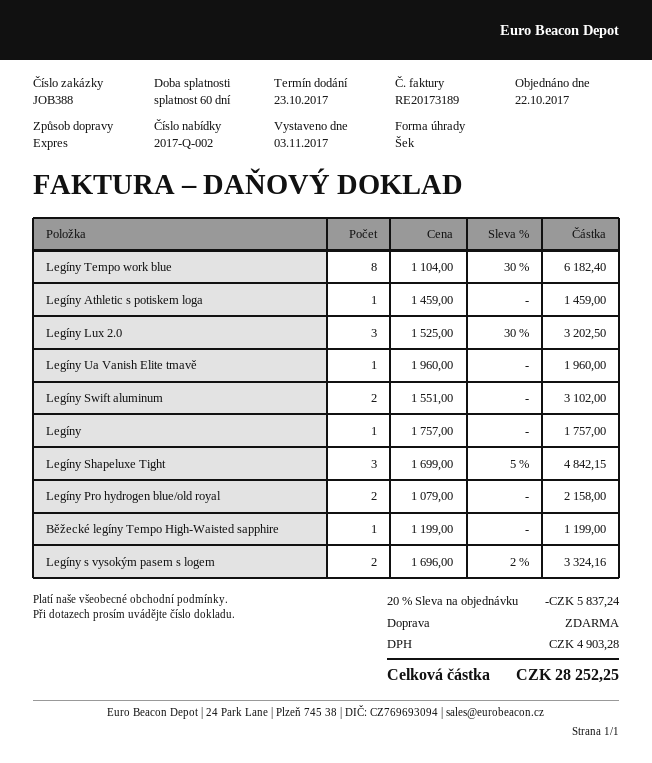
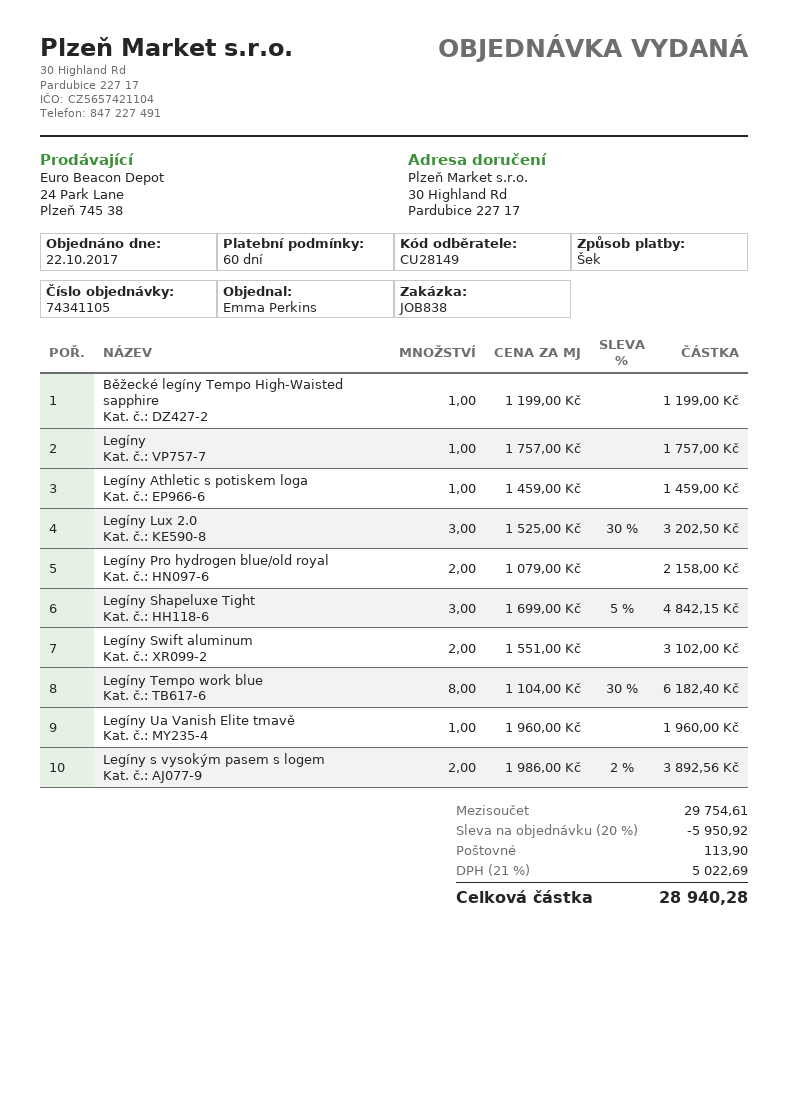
reference: JOB388 -> JOB838
Legíny s vysokým pasem s logem: 2 x 1696.00 - 2% = 3324.16 -> 2 x 1986.00 - 2% = 3892.56
discount: 20% = 5837.24 -> 20% = 5950.92
shipping: 0.00 -> 113.90
tax: 4903.28 -> 5022.69
total: 28252.25 -> 28940.28

